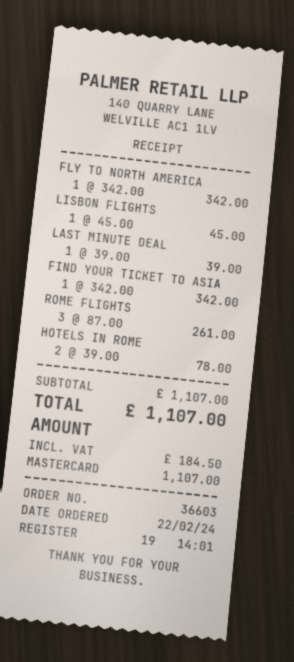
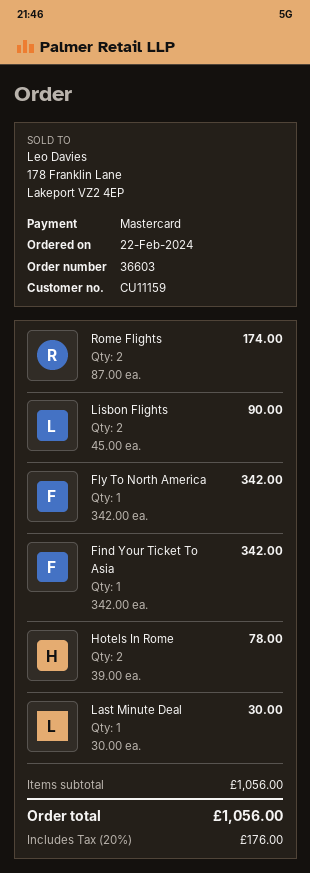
LISBON FLIGHTS: 1 x 45.00 = 45.00 -> 2 x 45.00 = 90.00
LAST MINUTE DEAL: 1 x 39.00 = 39.00 -> 1 x 30.00 = 30.00
ROME FLIGHTS: 3 x 87.00 = 261.00 -> 2 x 87.00 = 174.00
subtotal: 1107.00 -> 1056.00
tax: 184.50 -> 176.00
total: 1107.00 -> 1056.00

